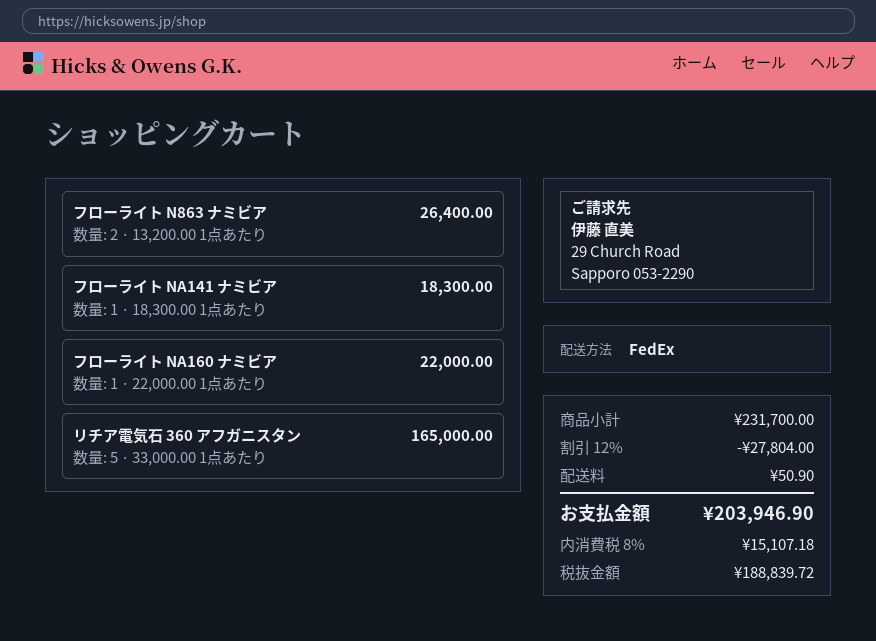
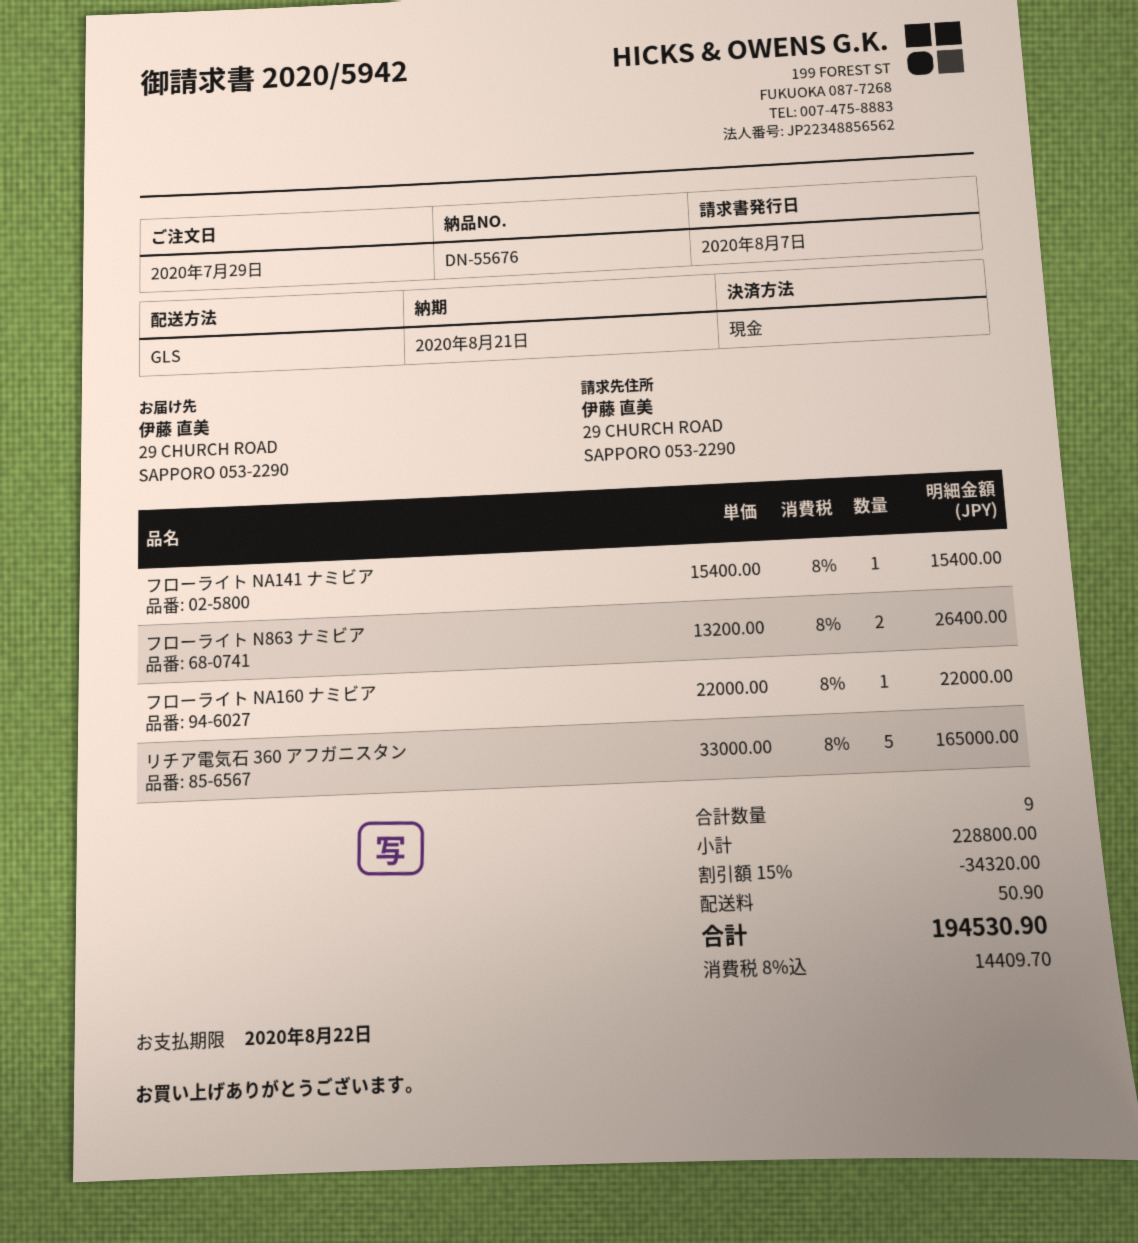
shipping method: FedEx -> GLS
フローライト NA141 ナミビア: 1 x 18300.00 = 18300.00 -> 1 x 15400.00 = 15400.00
subtotal: 231700.00 -> 228800.00
discount: 12% = 27804.00 -> 15% = 34320.00
tax: 8% = 15107.18 -> 8% = 14409.70
total: 203946.90 -> 194530.90

